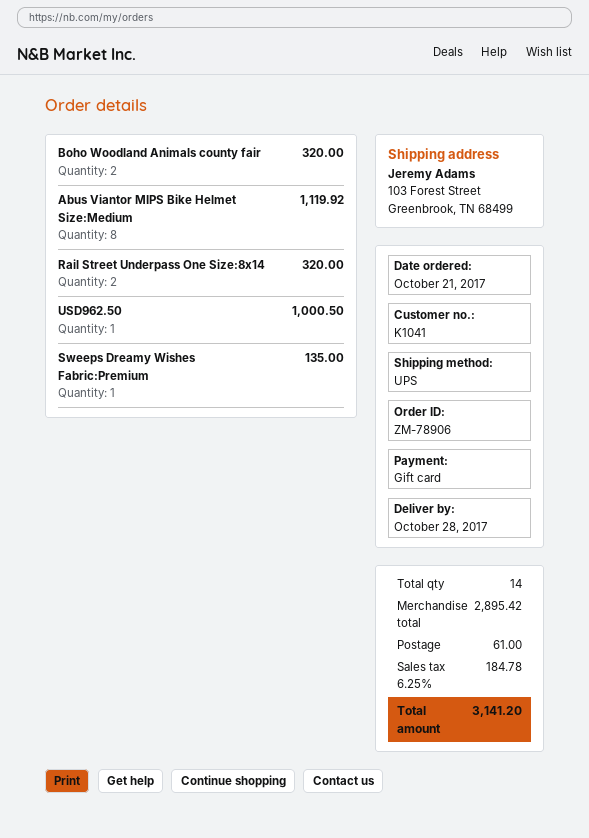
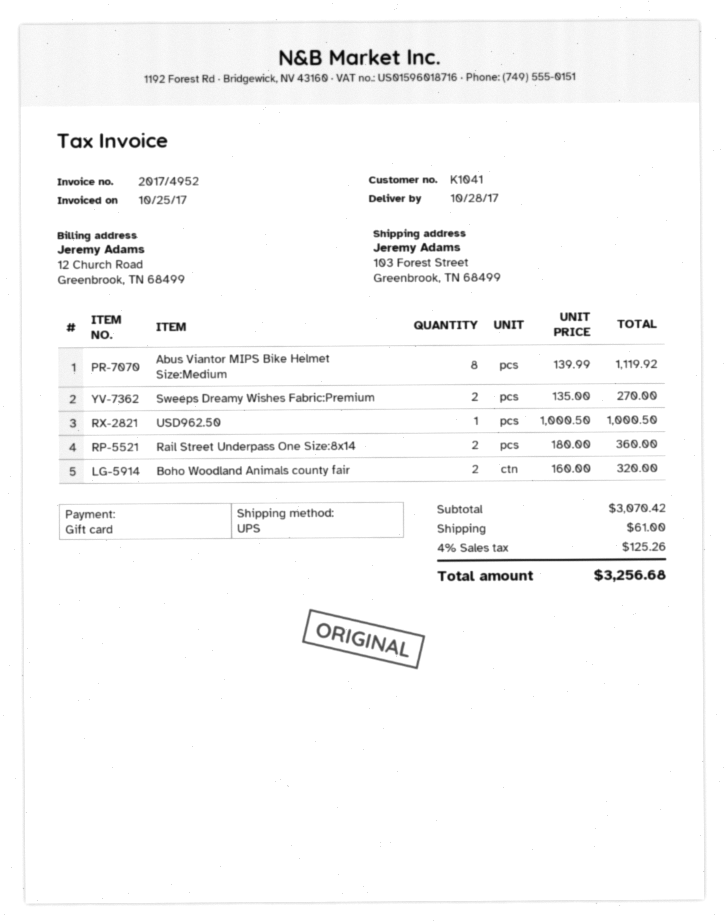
Rail Street Underpass One Size:8x14: 2 for 320.00 -> 2 for 360.00
Sweeps Dreamy Wishes Fabric:Premium: 1 for 135.00 -> 2 for 270.00
subtotal: 2895.42 -> 3070.42
tax: 6.25% = 184.78 -> 4% = 125.26
total: 3141.20 -> 3256.68

